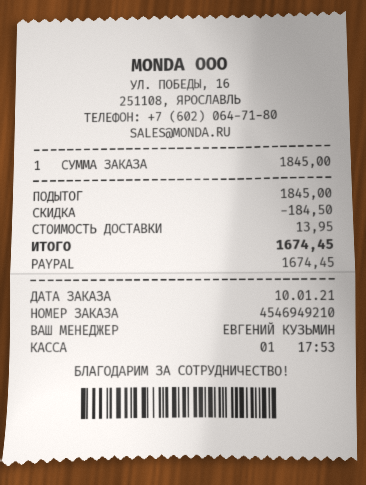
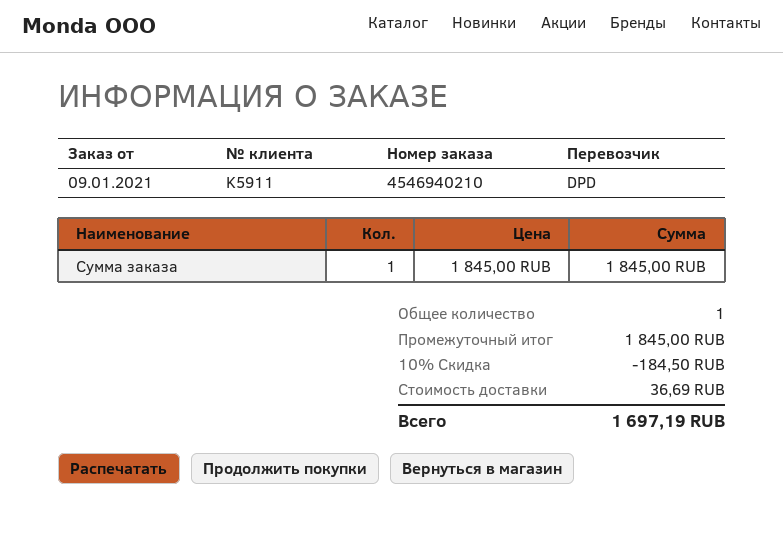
order number: 4546949210 -> 4546940210
order date: 2021-01-10 -> 2021-01-09
shipping: 13.95 -> 36.69
total: 1674.45 -> 1697.19

